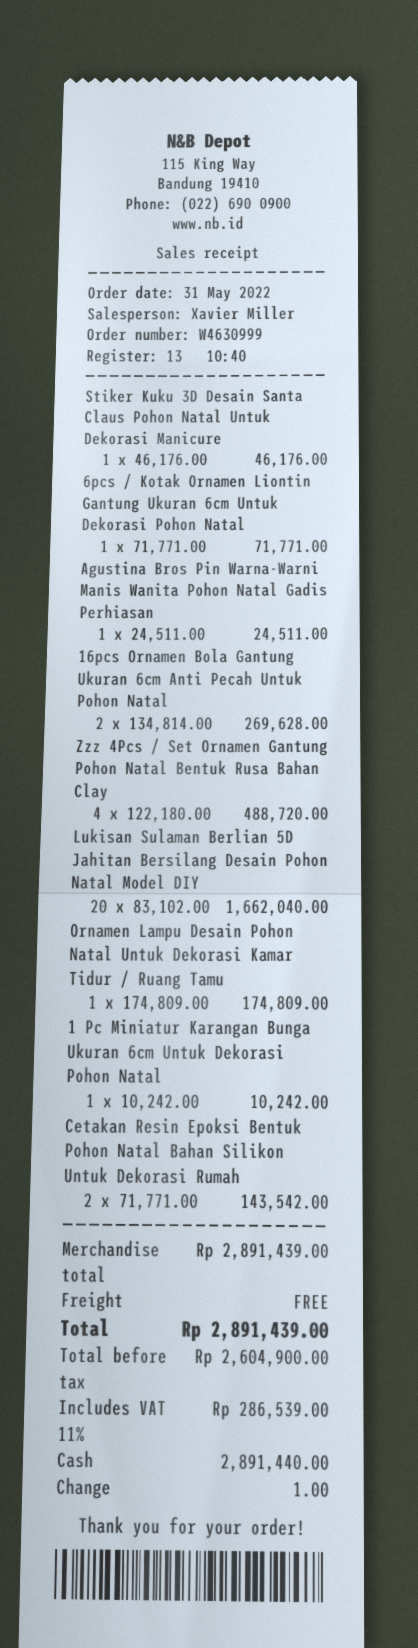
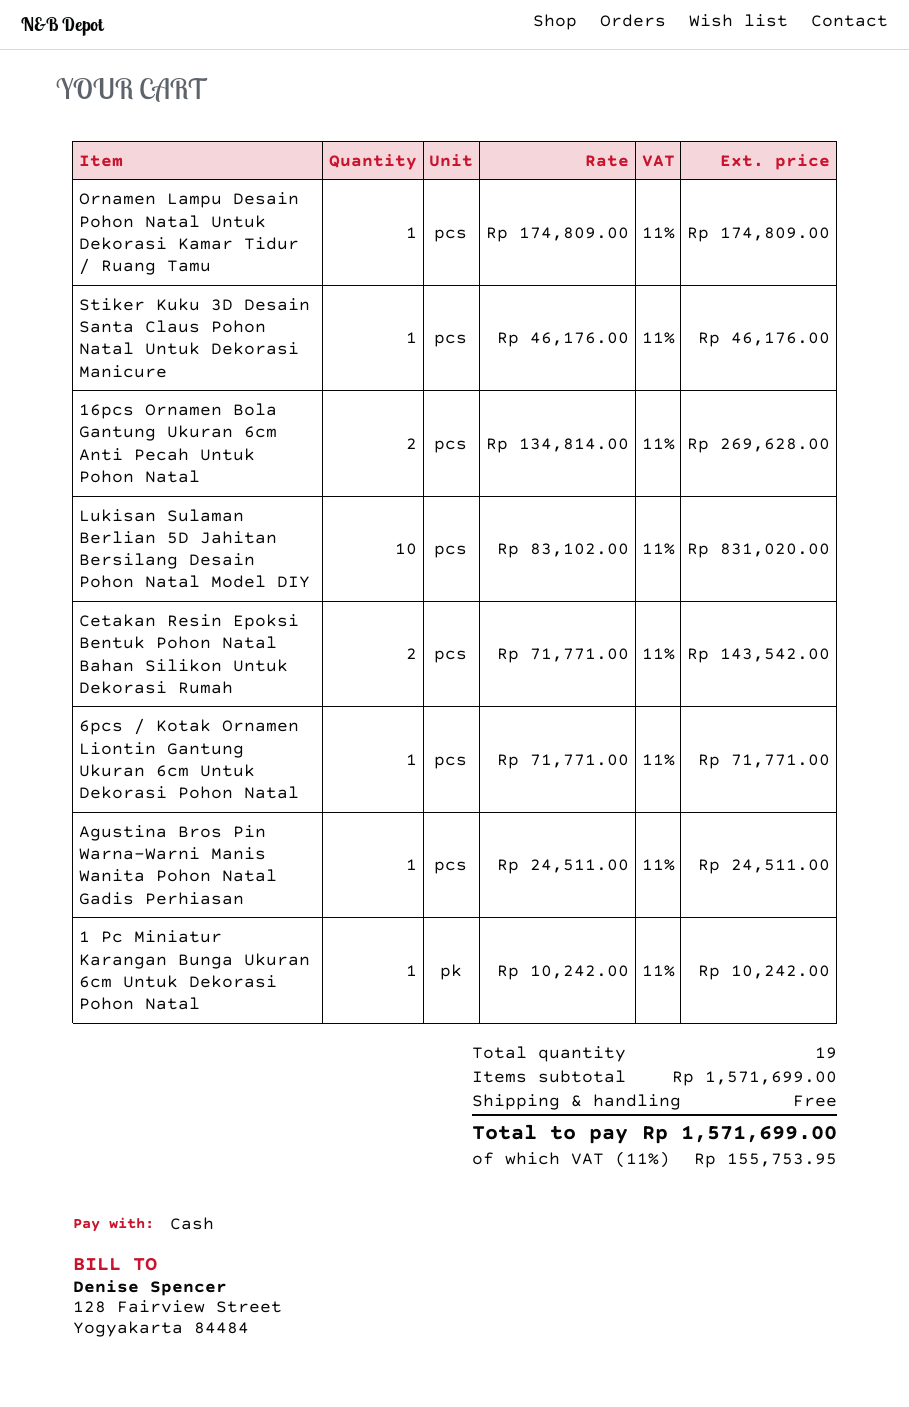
Zzz 4Pcs / Set Ornamen Gantung Pohon Natal Bentuk Rusa Bahan Clay: 4 x 122180.00 = 488720.00 -> none
Lukisan Sulaman Berlian 5D Jahitan Bersilang Desain Pohon Natal Model DIY: 20 x 83102.00 = 1662040.00 -> 10 x 83102.00 = 831020.00
subtotal: 2891439.00 -> 1571699.00
tax: 11% = 286539.00 -> 11% = 155753.95
total: 2891439.00 -> 1571699.00

